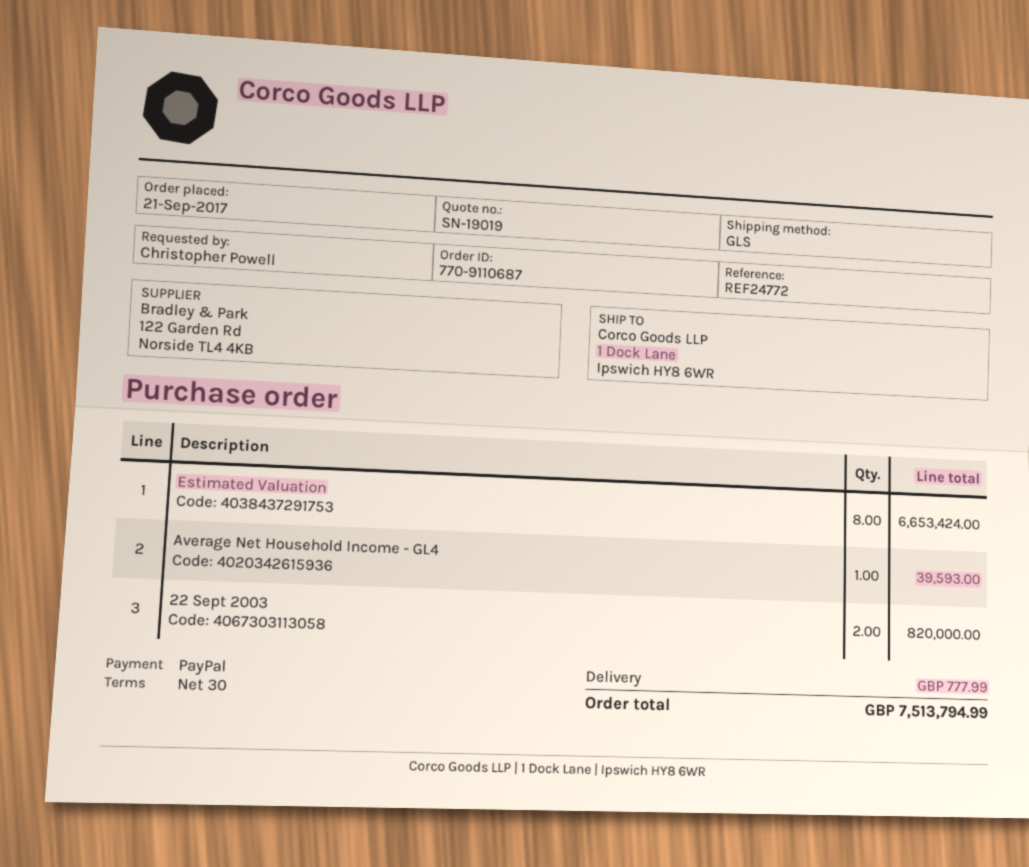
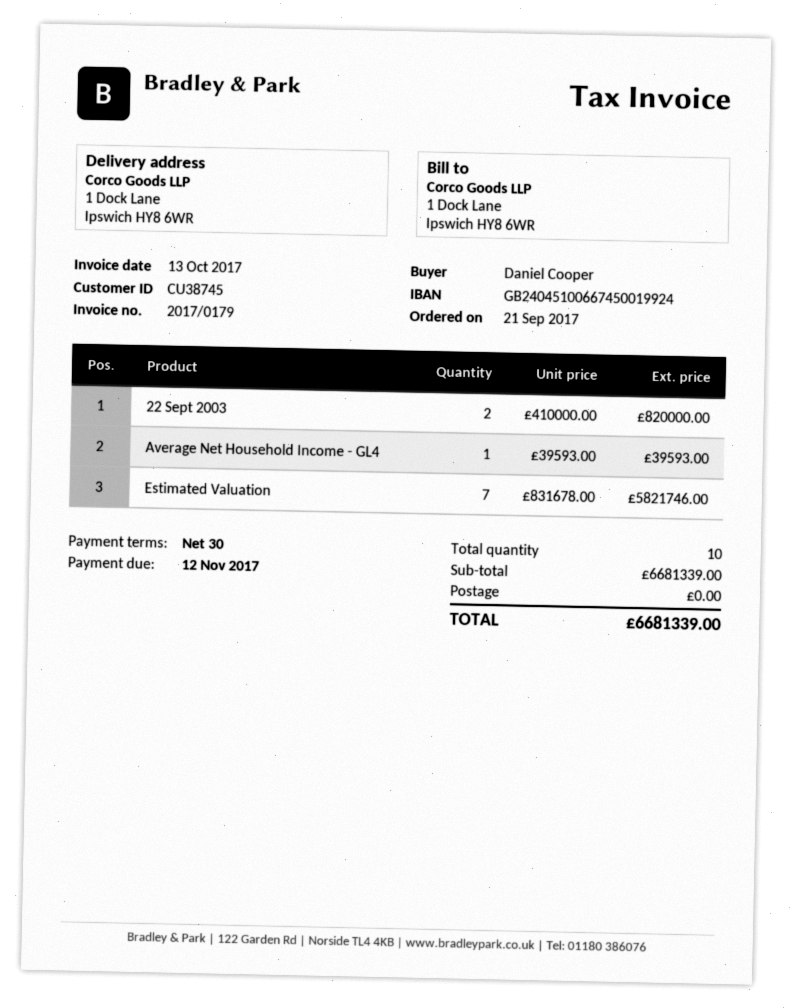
ordered by: Christopher Powell -> Daniel Cooper
Estimated Valuation: 8 for 6653424.00 -> 7 for 5821746.00
shipping: 777.99 -> 0.00
total: 7513794.99 -> 6681339.00

